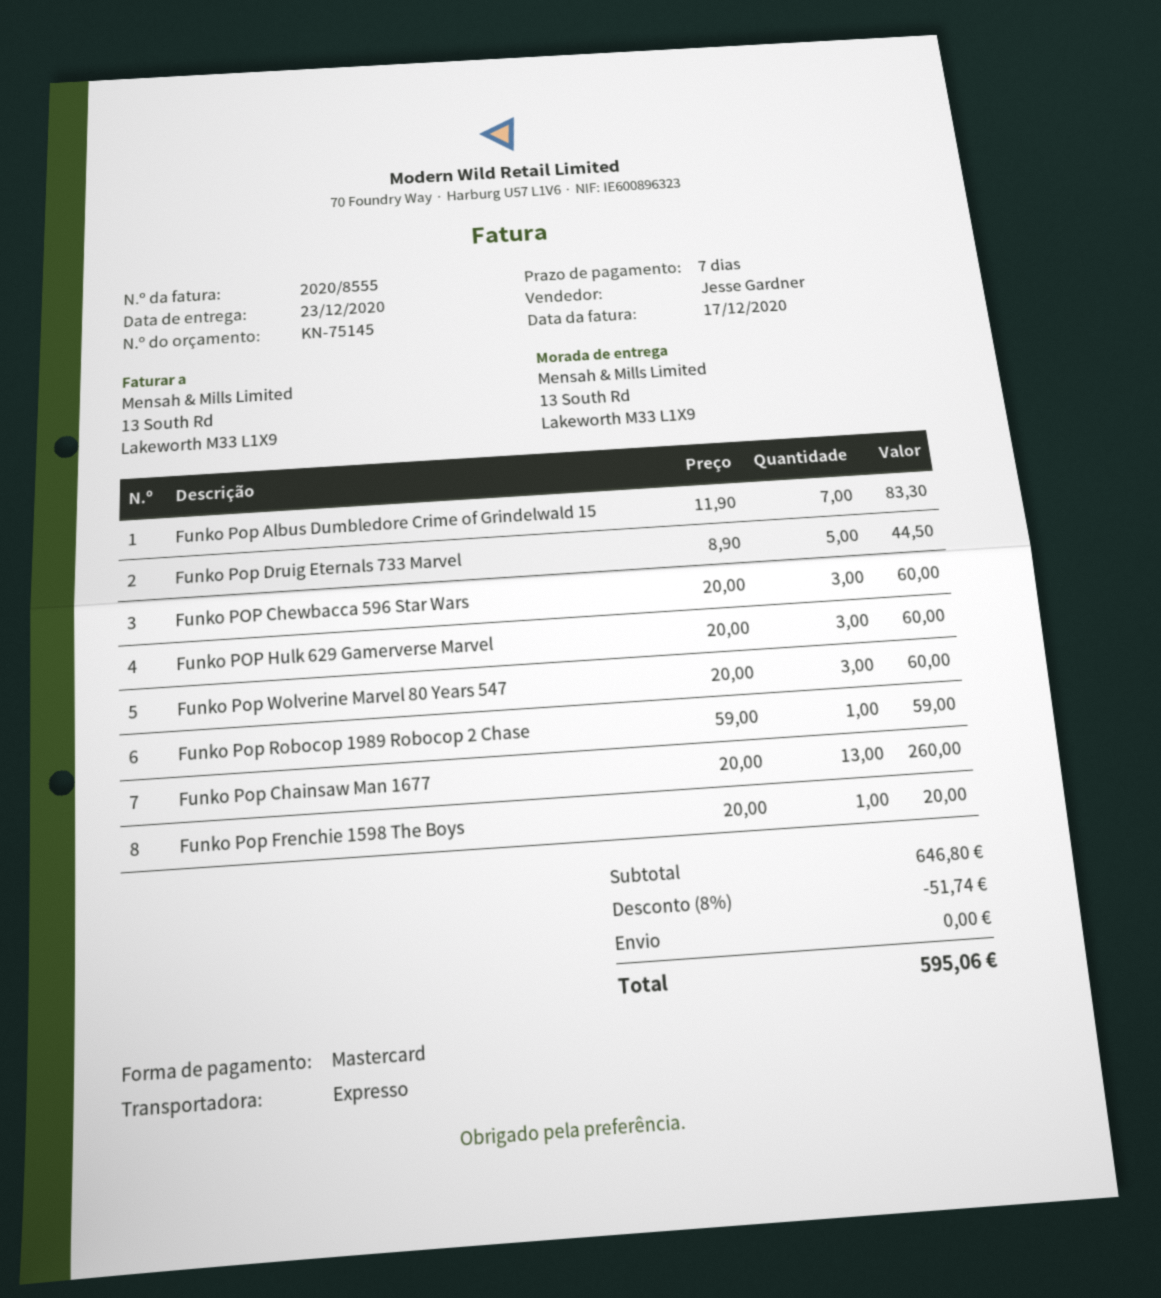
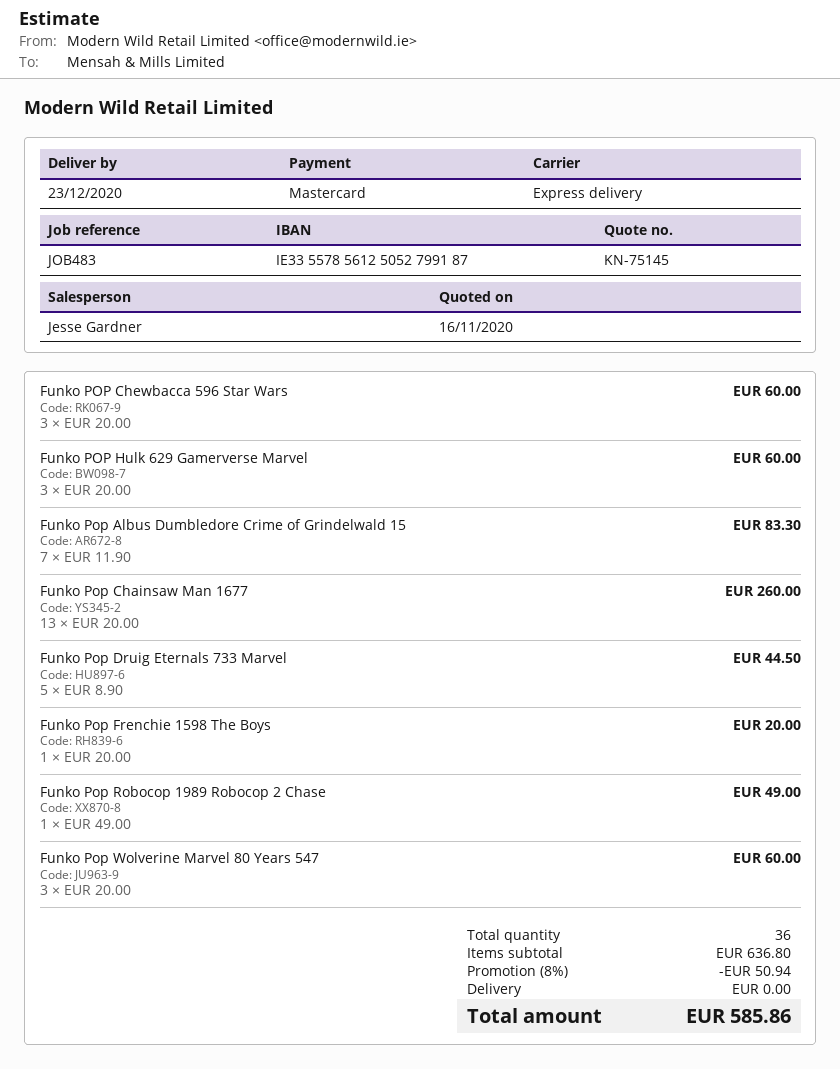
Funko Pop Robocop 1989 Robocop 2 Chase: 1 x 59.00 = 59.00 -> 1 x 49.00 = 49.00
subtotal: 646.80 -> 636.80
discount: 8% = 51.74 -> 8% = 50.94
total: 595.06 -> 585.86

